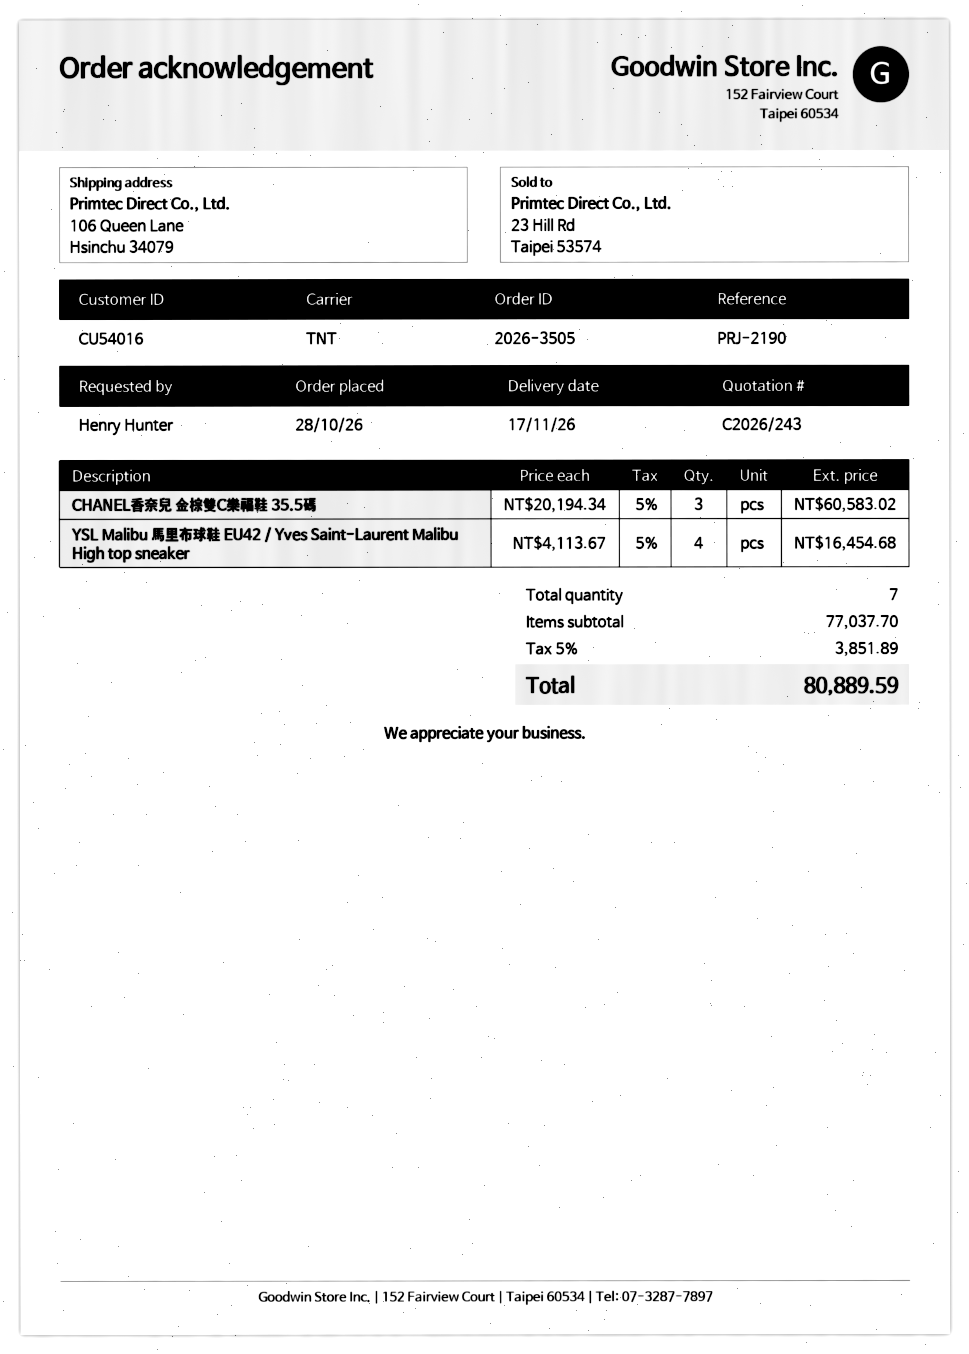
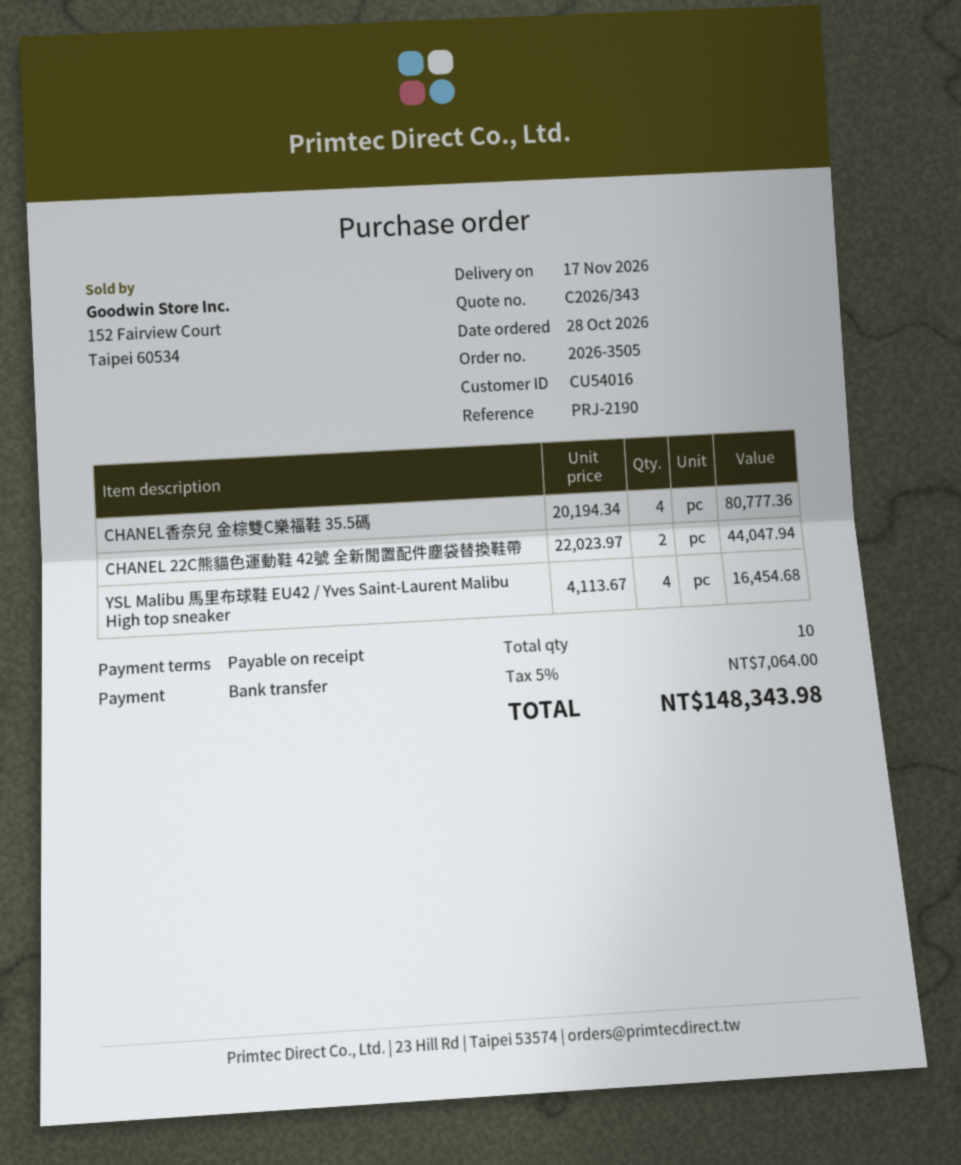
quote number: C2026/243 -> C2026/343
CHANEL香奈兒 金棕雙C樂福鞋 35.5碼: 3 x 20194.34 = 60583.02 -> 4 x 20194.34 = 80777.36
CHANEL 22C熊貓色運動鞋 42號 全新閒置配件塵袋替換鞋帶: none -> 2 x 22023.97 = 44047.94
total quantity: 7 -> 10
tax: 5% = 3851.89 -> 5% = 7064.00
total: 80889.59 -> 148343.98

